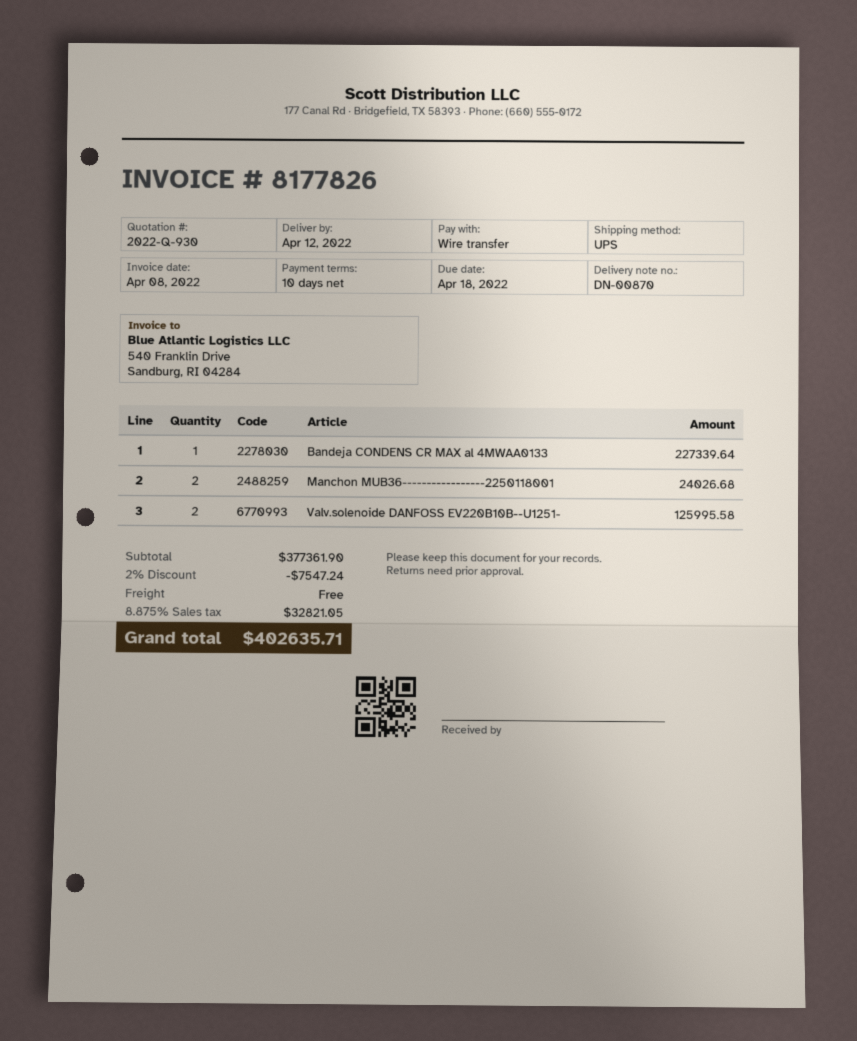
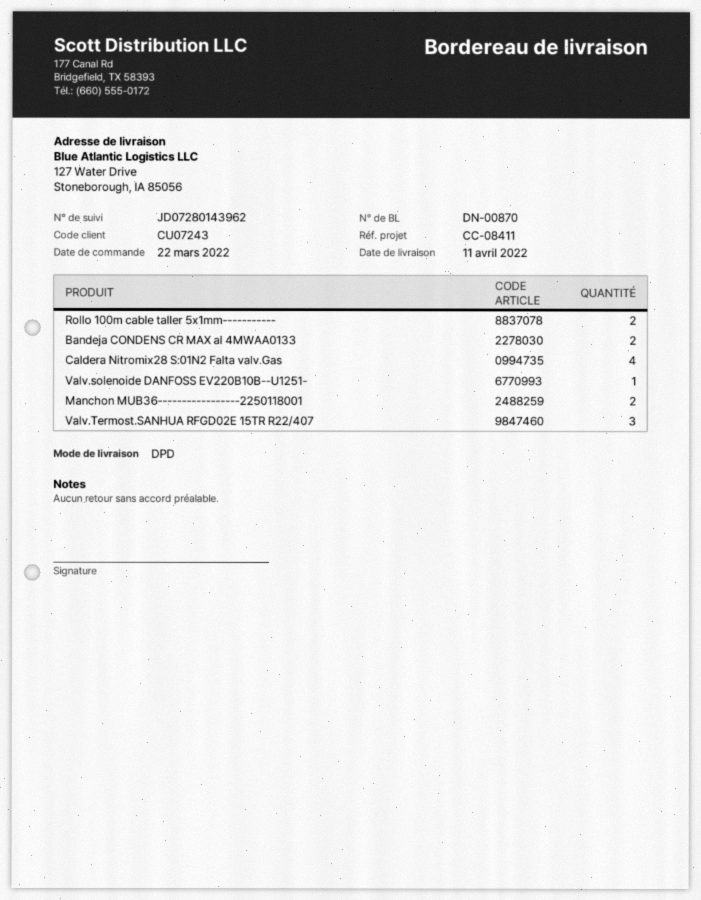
delivery date: 2022-04-12 -> 2022-04-11
shipping method: UPS -> DPD
Bandeja CONDENS CR MAX al 4MWAA0133: 1 -> 2
Valv.solenoide DANFOSS EV220B10B--U1251-: 2 -> 1
Rollo 100m cable taller 5x1mm-----------: none -> 2
Caldera Nitromix28 S:01N2 Falta valv.Gas: none -> 4
Valv.Termost.SANHUA RFGD02E 15TR R22/407: none -> 3

